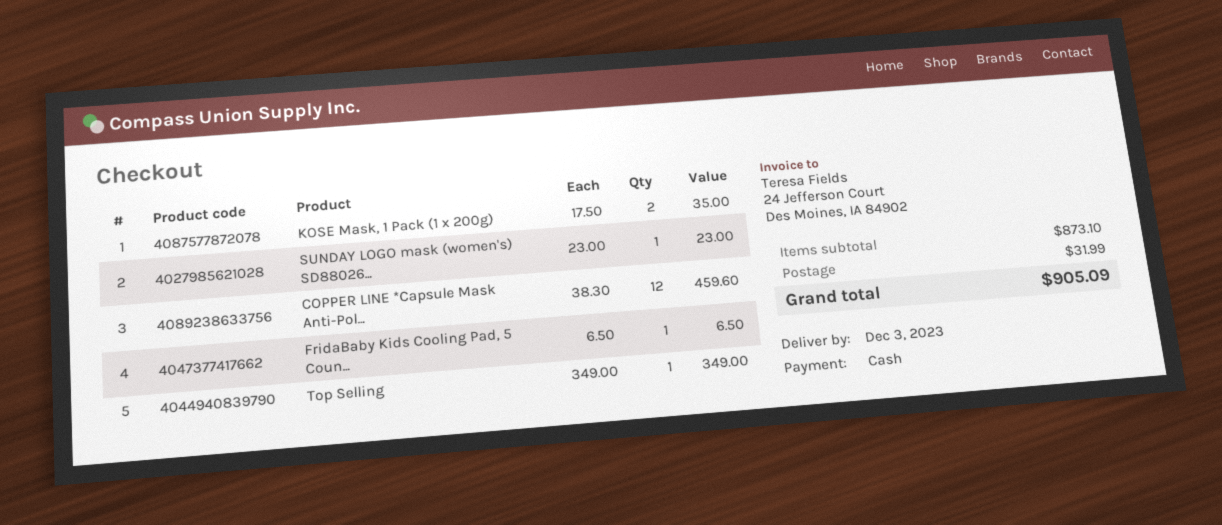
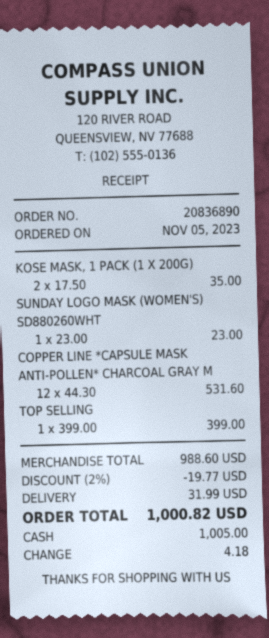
COPPER LINE *Capsule Mask Anti-Pol...: 12 x 38.30 = 459.60 -> 12 x 44.30 = 531.60
FridaBaby Kids Cooling Pad, 5 Coun...: 1 x 6.50 = 6.50 -> none
Top Selling: 1 x 349.00 = 349.00 -> 1 x 399.00 = 399.00
subtotal: 873.10 -> 988.60
discount: none -> 2% = 19.77
total: 905.09 -> 1000.82

